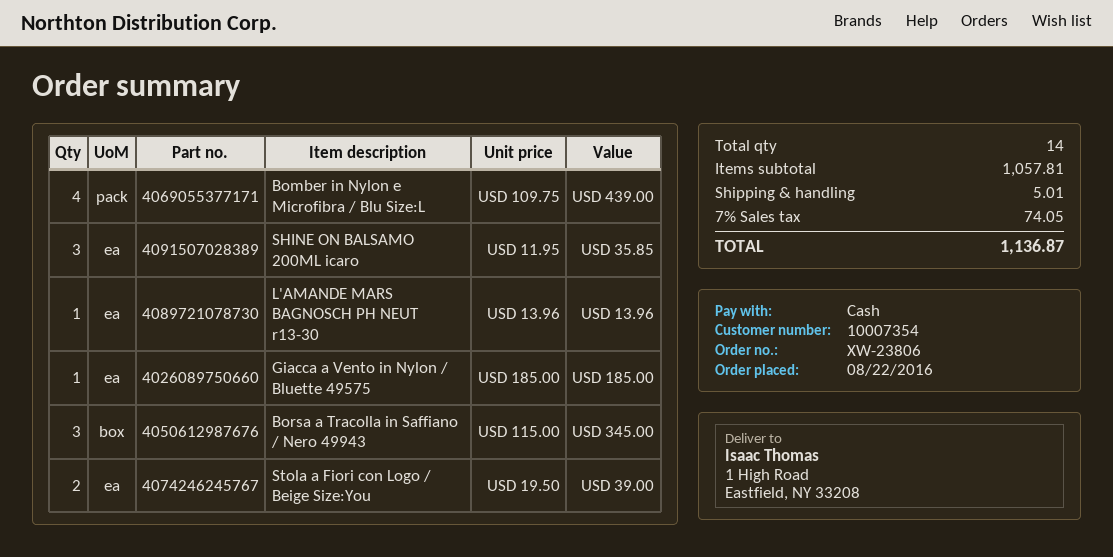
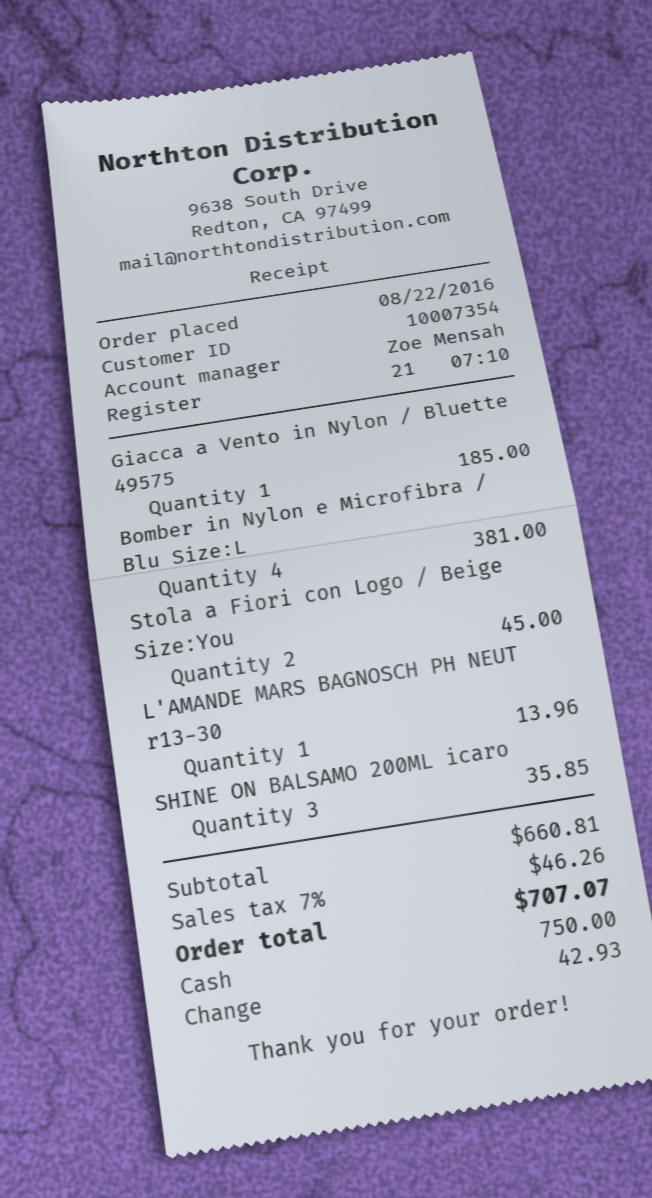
Bomber in Nylon e Microfibra / Blu Size:L: 4 for 439.00 -> 4 for 381.00
Borsa a Tracolla in Saffiano / Nero 49943: 3 for 345.00 -> none
Stola a Fiori con Logo / Beige Size:You: 2 for 39.00 -> 2 for 45.00
subtotal: 1057.81 -> 660.81
shipping: 5.01 -> none
tax: 7% = 74.05 -> 7% = 46.26
total: 1136.87 -> 707.07

